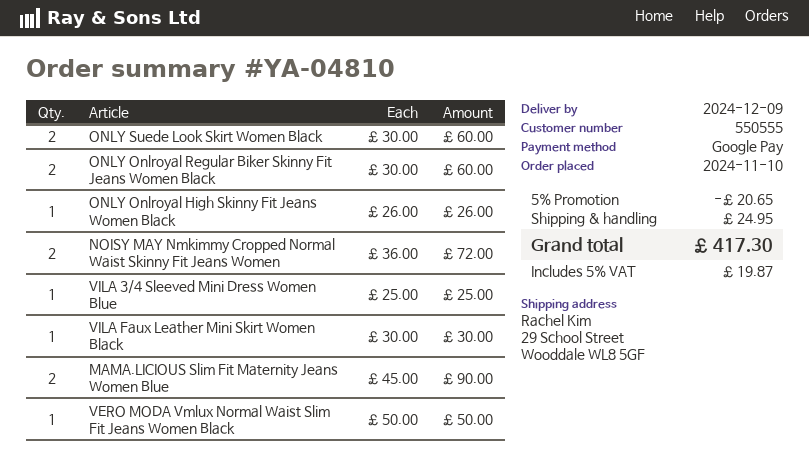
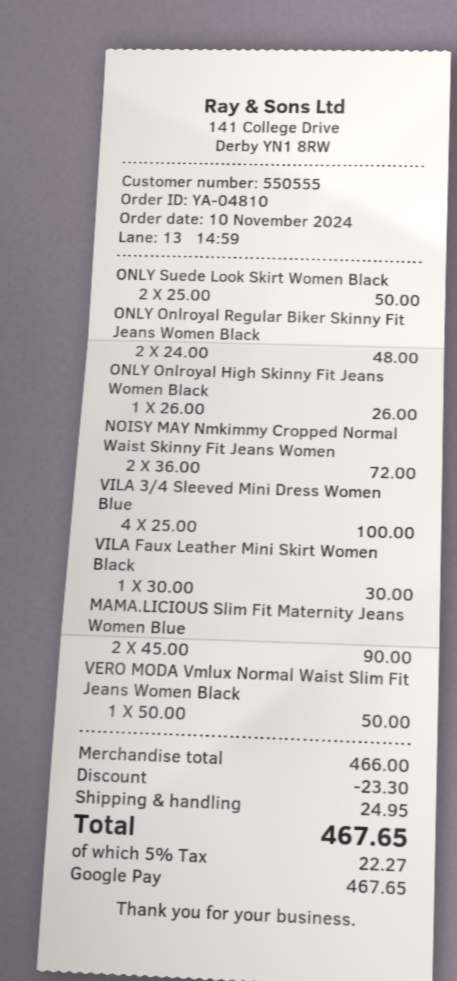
ONLY Suede Look Skirt Women Black: 2 x 30.00 = 60.00 -> 2 x 25.00 = 50.00
ONLY Onlroyal Regular Biker Skinny Fit Jeans Women Black: 2 x 30.00 = 60.00 -> 2 x 24.00 = 48.00
VILA 3/4 Sleeved Mini Dress Women Blue: 1 x 25.00 = 25.00 -> 4 x 25.00 = 100.00
discount: 20.65 -> 23.30
tax: 5% = 19.87 -> 5% = 22.27
total: 417.30 -> 467.65

